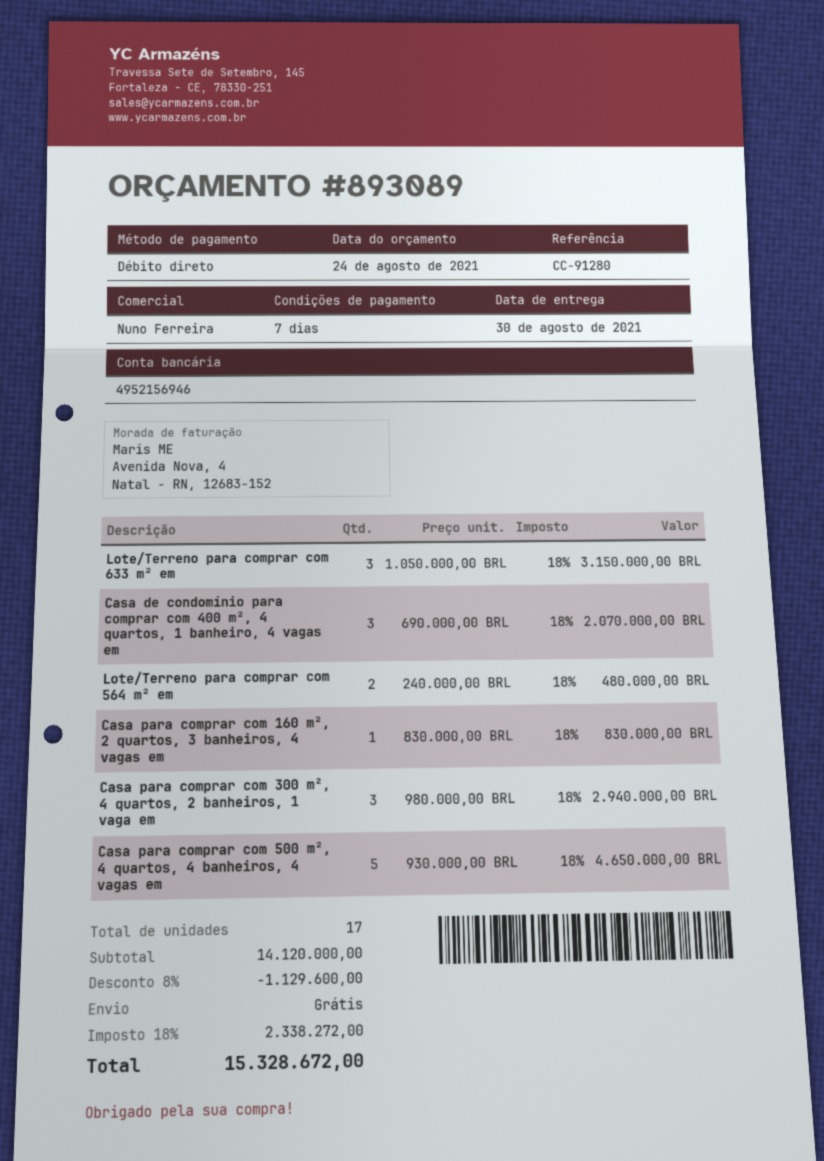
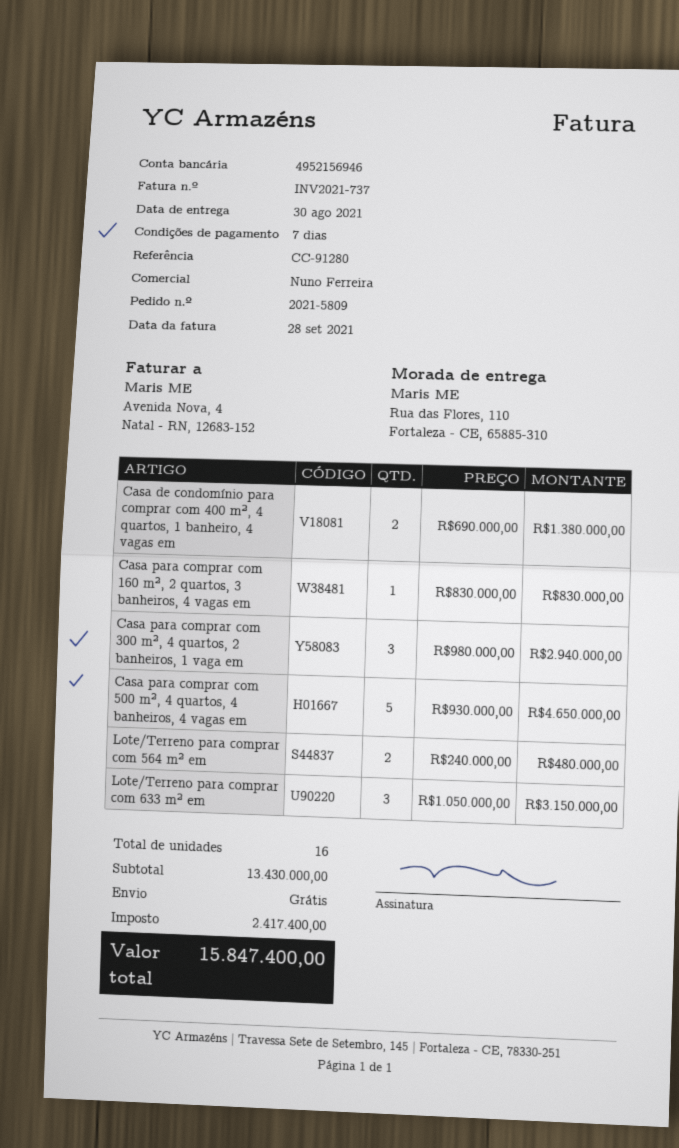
Casa de condomínio para comprar com 400 m², 4 quartos, 1 banheiro, 4 vagas em: 3 x 690000.00 = 2070000.00 -> 2 x 690000.00 = 1380000.00
total quantity: 17 -> 16
subtotal: 14120000.00 -> 13430000.00
discount: 8% = 1129600.00 -> none
tax: 2338272.00 -> 2417400.00
total: 15328672.00 -> 15847400.00

